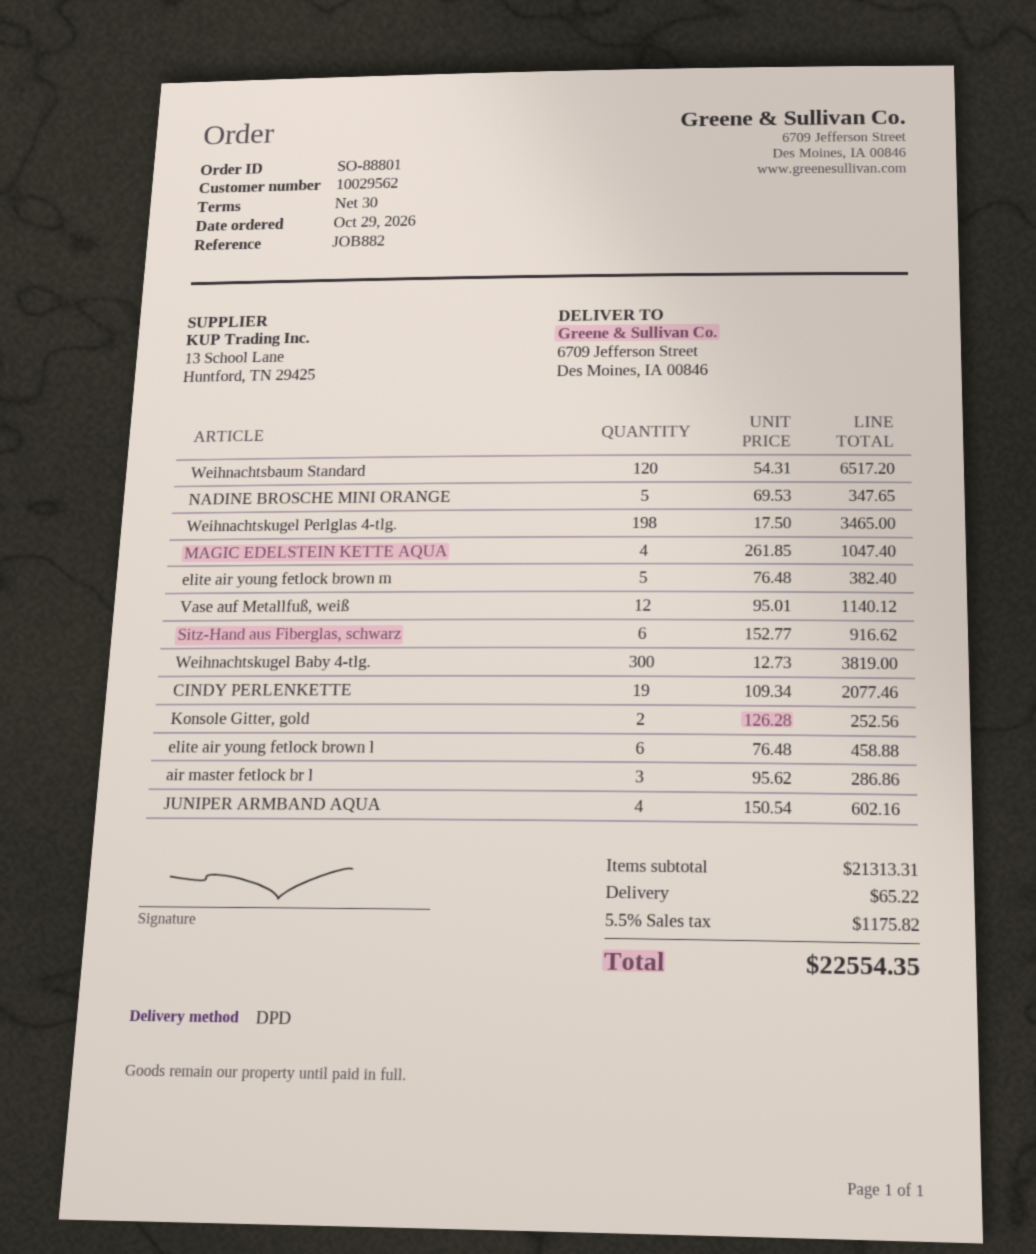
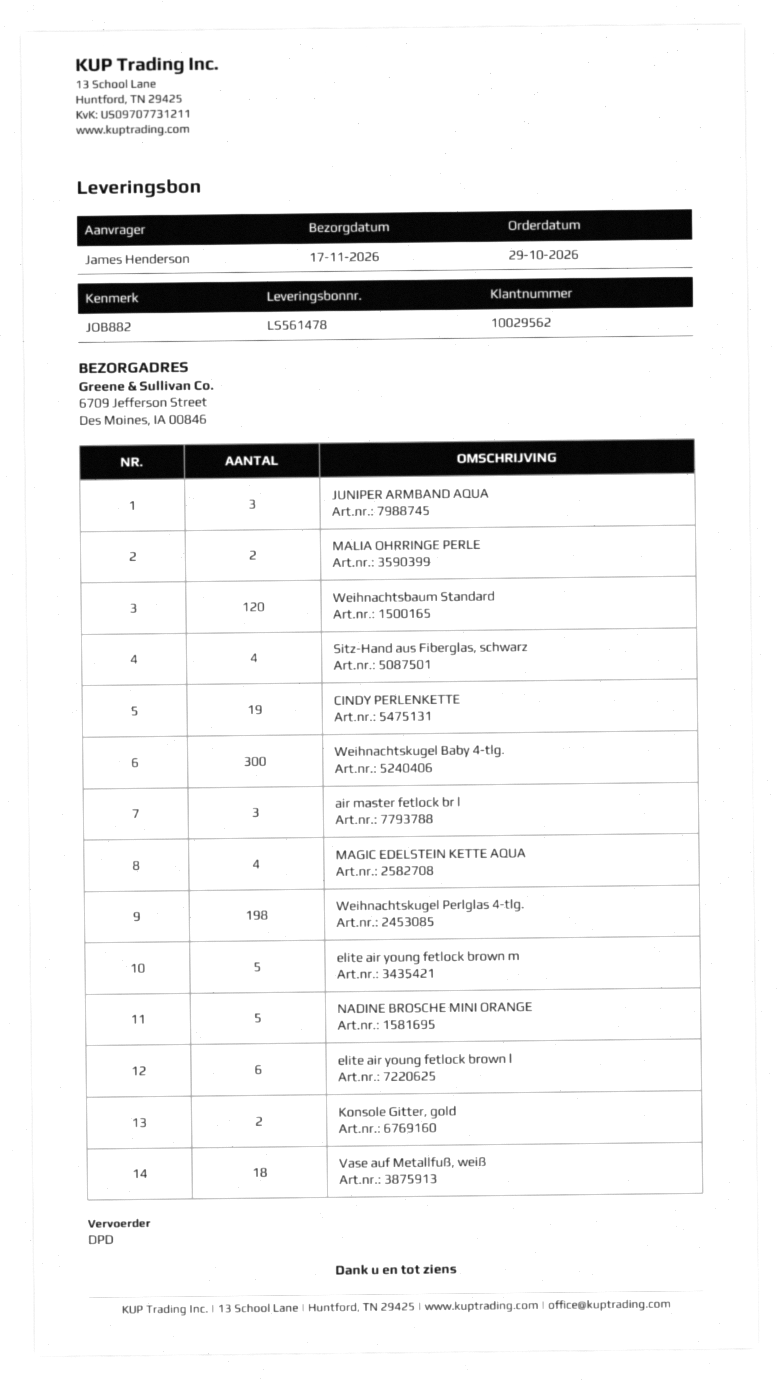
Vase auf Metallfuß, weiß: 12 -> 18
Sitz-Hand aus Fiberglas, schwarz: 6 -> 4
JUNIPER ARMBAND AQUA: 4 -> 3
MALIA OHRRINGE PERLE: none -> 2

